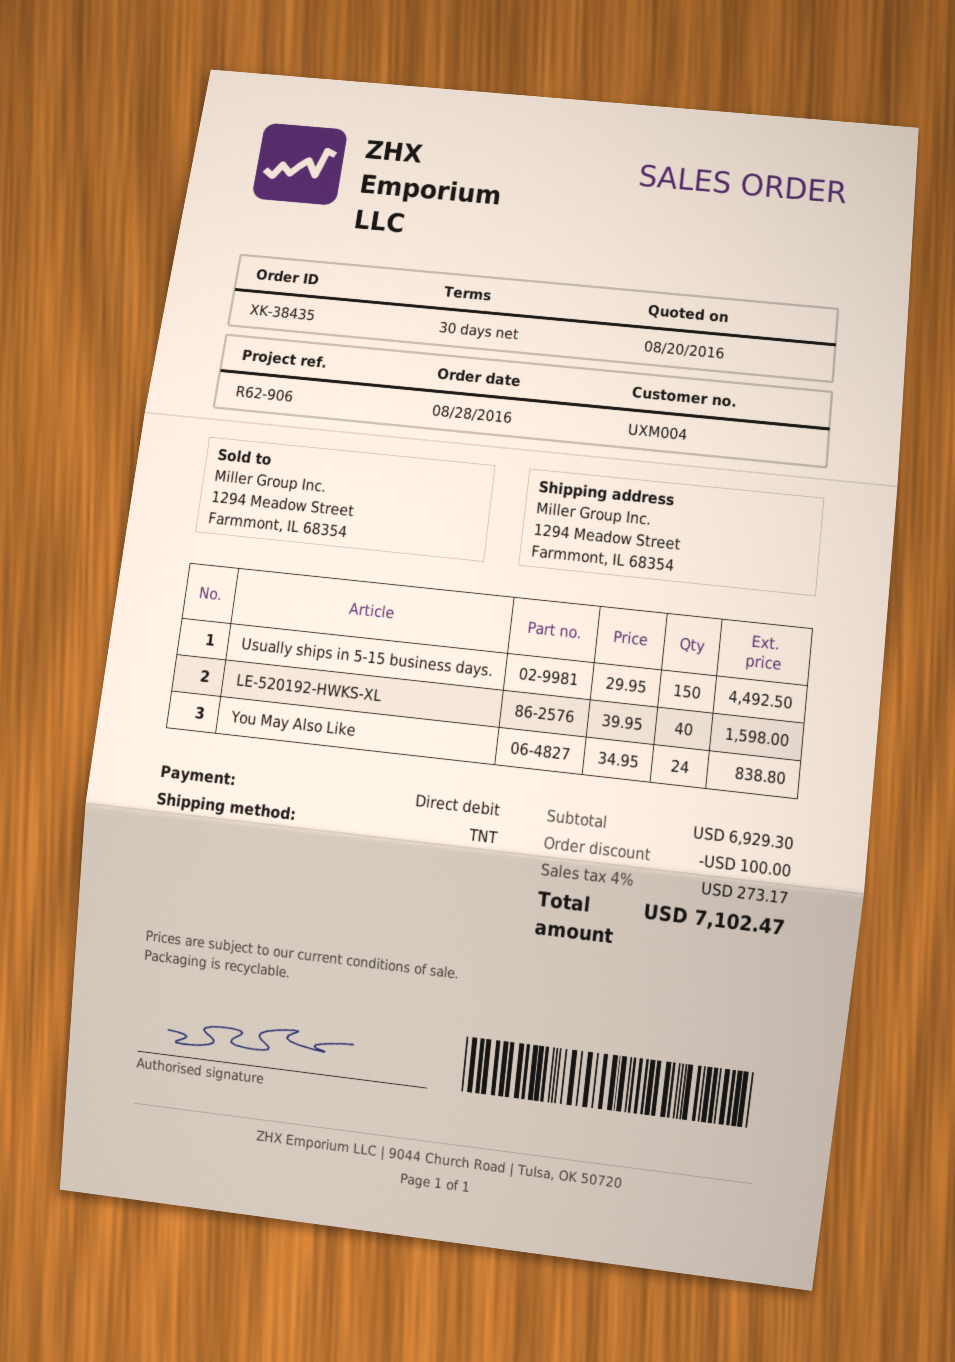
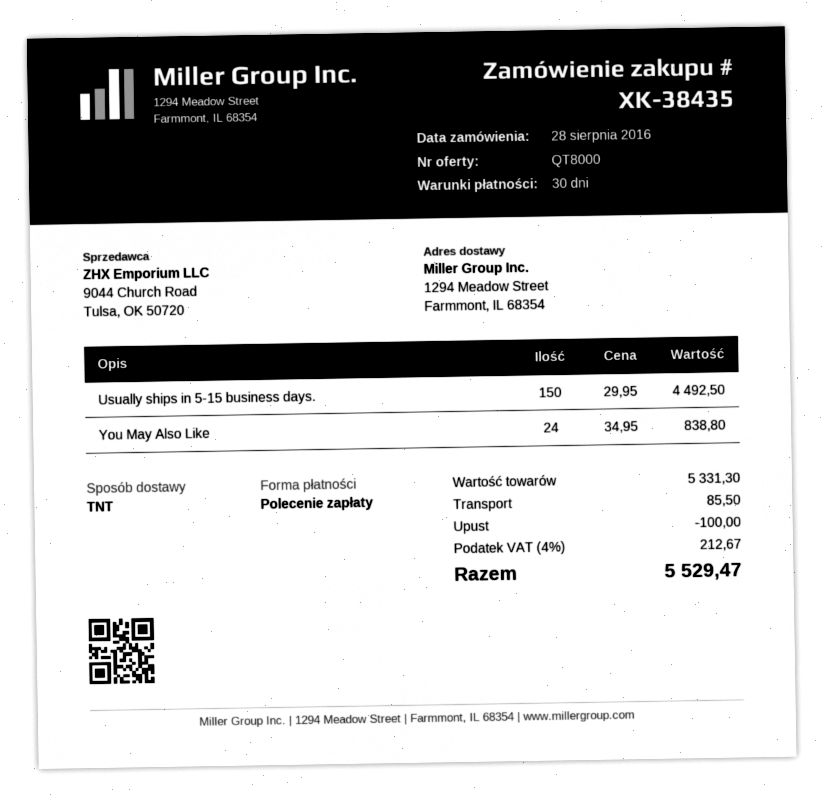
LE-520192-HWKS-XL: 40 x 39.95 = 1598.00 -> none
subtotal: 6929.30 -> 5331.30
shipping: none -> 85.50
tax: 4% = 273.17 -> 4% = 212.67
total: 7102.47 -> 5529.47

